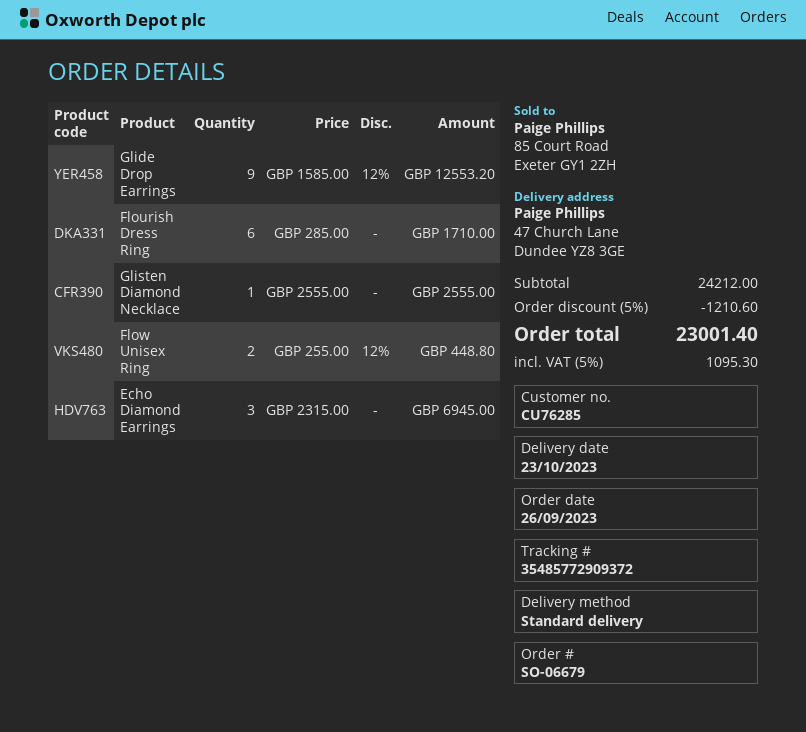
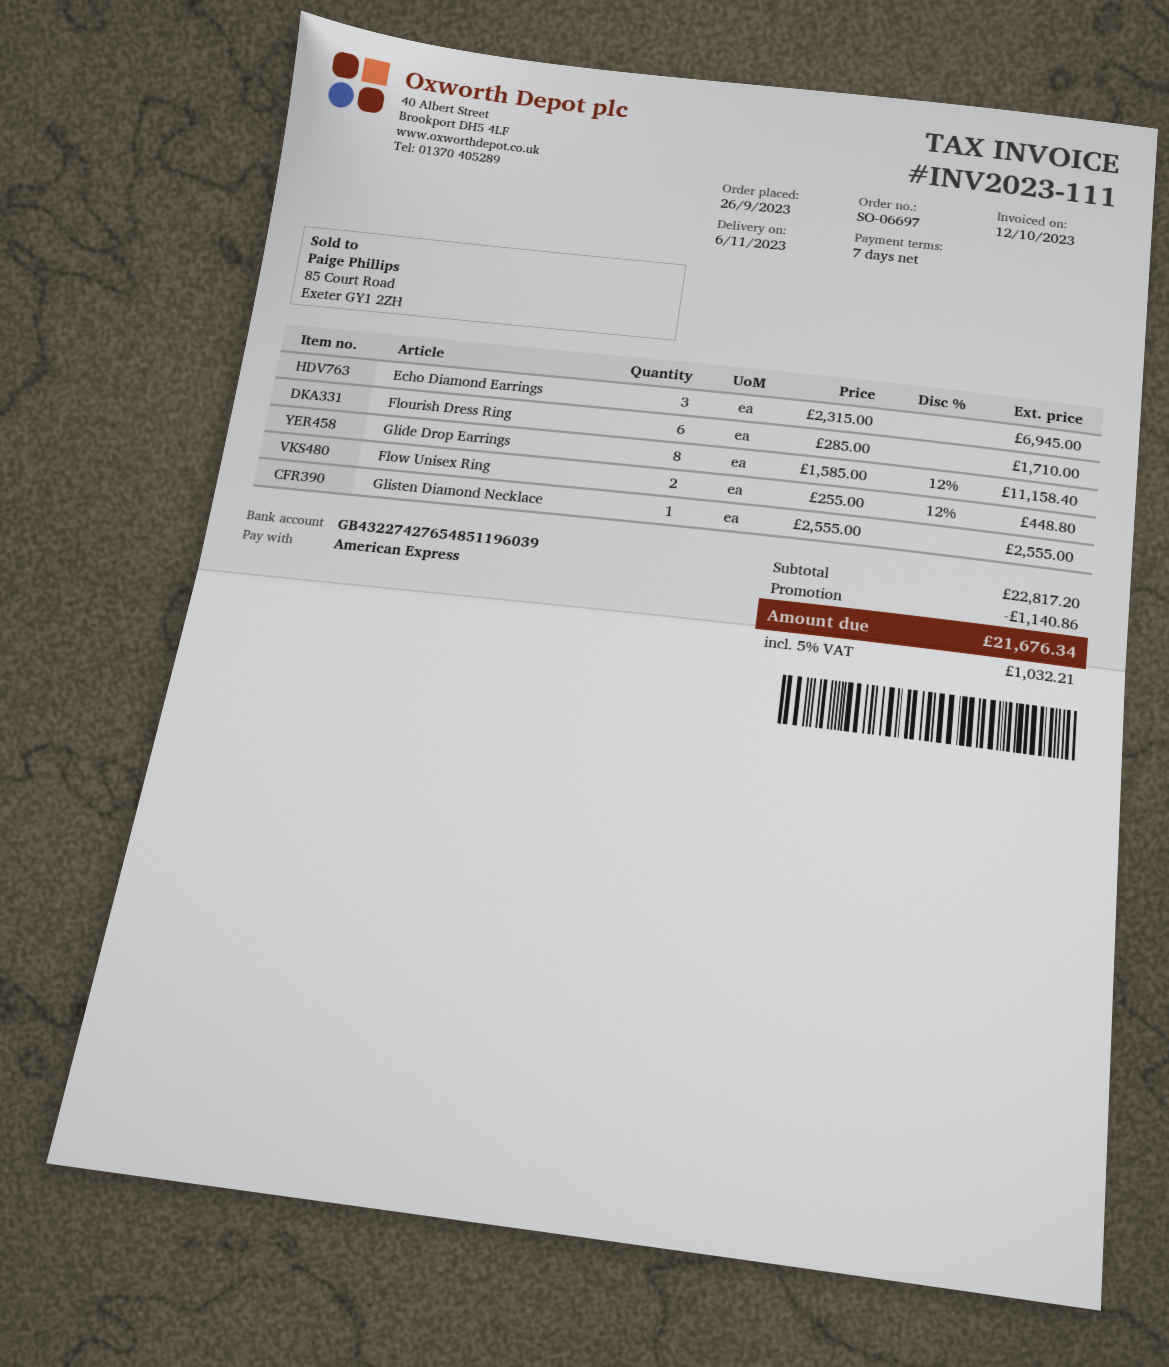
order number: SO-06679 -> SO-06697
delivery date: 2023-10-23 -> 2023-11-06
Glide Drop Earrings: 9 x 1585.00 - 12% = 12553.20 -> 8 x 1585.00 - 12% = 11158.40
subtotal: 24212.00 -> 22817.20
discount: 1210.60 -> 1140.86
tax: 5% = 1095.30 -> 5% = 1032.21
total: 23001.40 -> 21676.34

